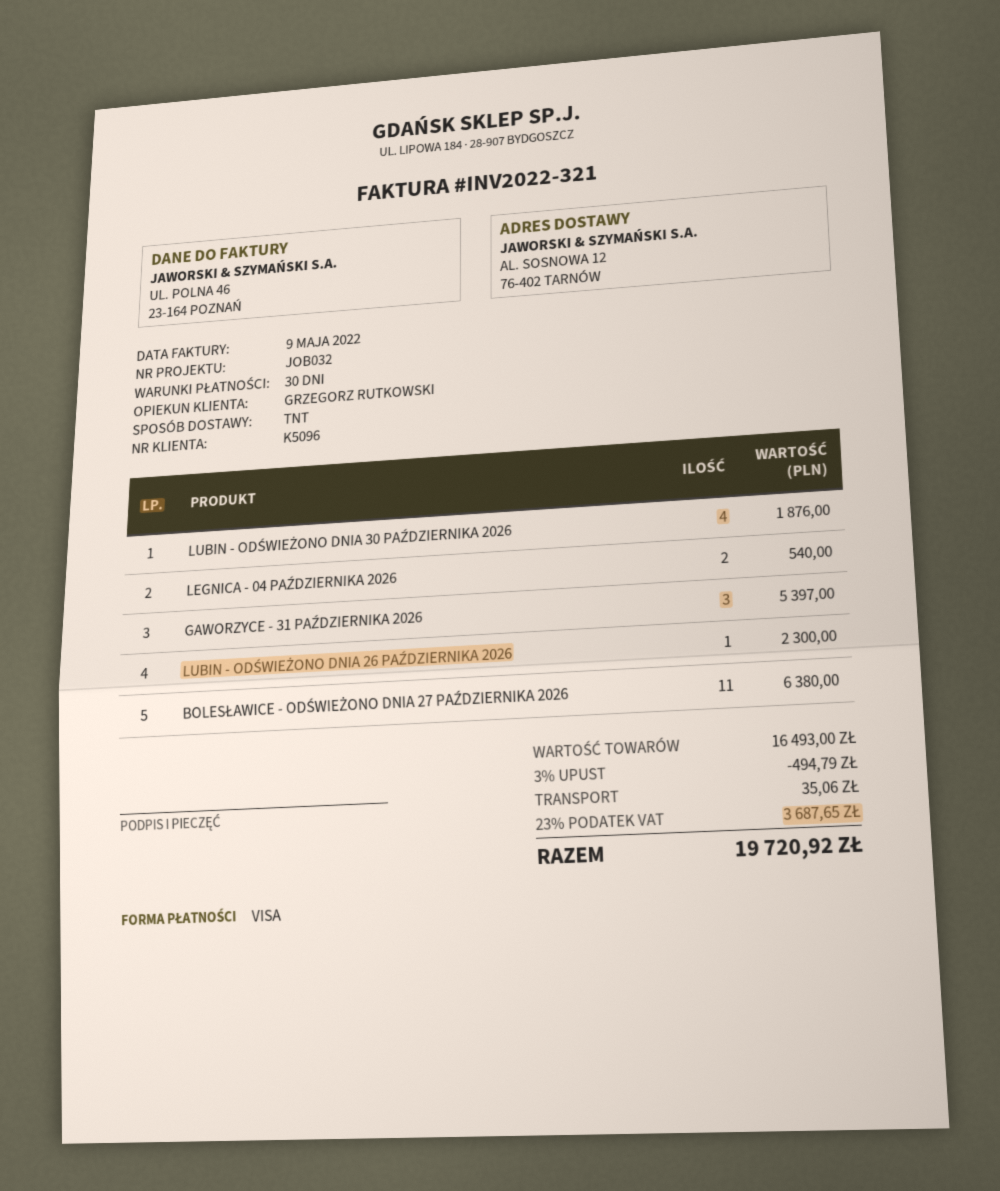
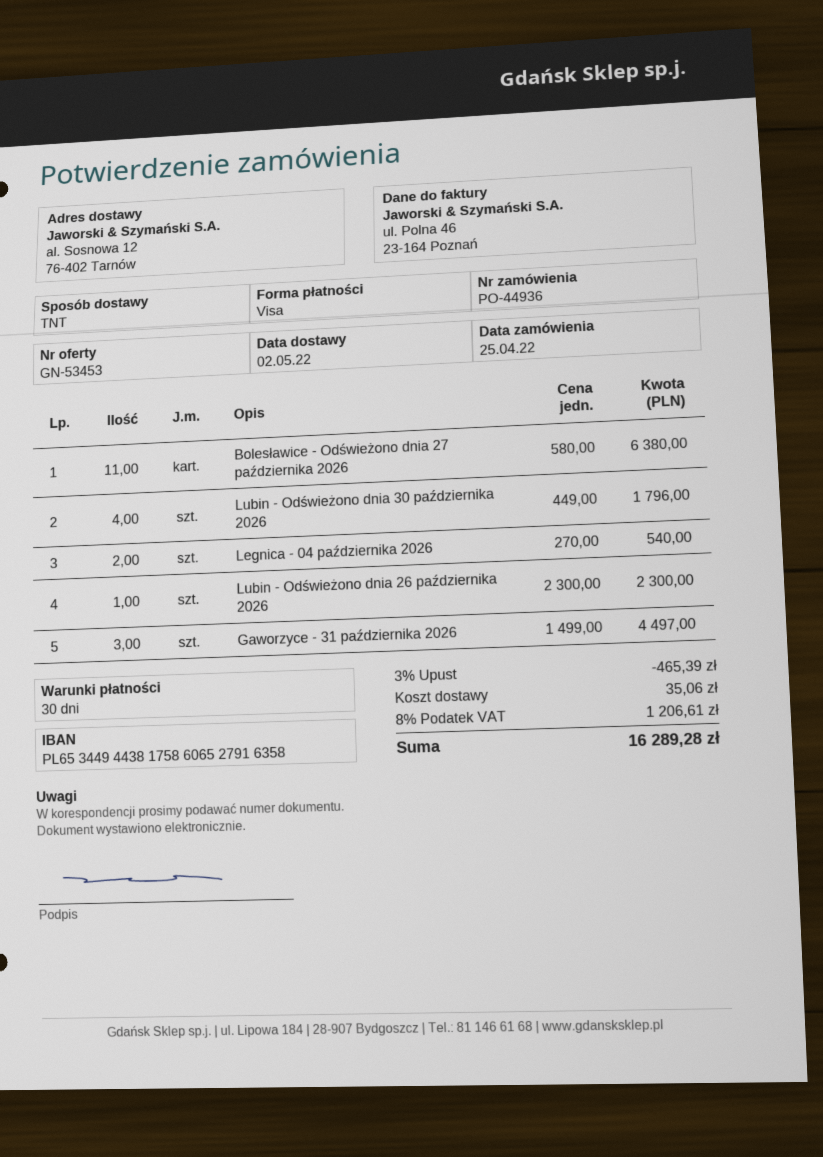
LUBIN - ODŚWIEŻONO DNIA 30 PAŹDZIERNIKA 2026: 4 for 1876.00 -> 4 for 1796.00
GAWORZYCE - 31 PAŹDZIERNIKA 2026: 3 for 5397.00 -> 3 for 4497.00
discount: 3% = 494.79 -> 3% = 465.39
tax: 23% = 3687.65 -> 8% = 1206.61
total: 19720.92 -> 16289.28

